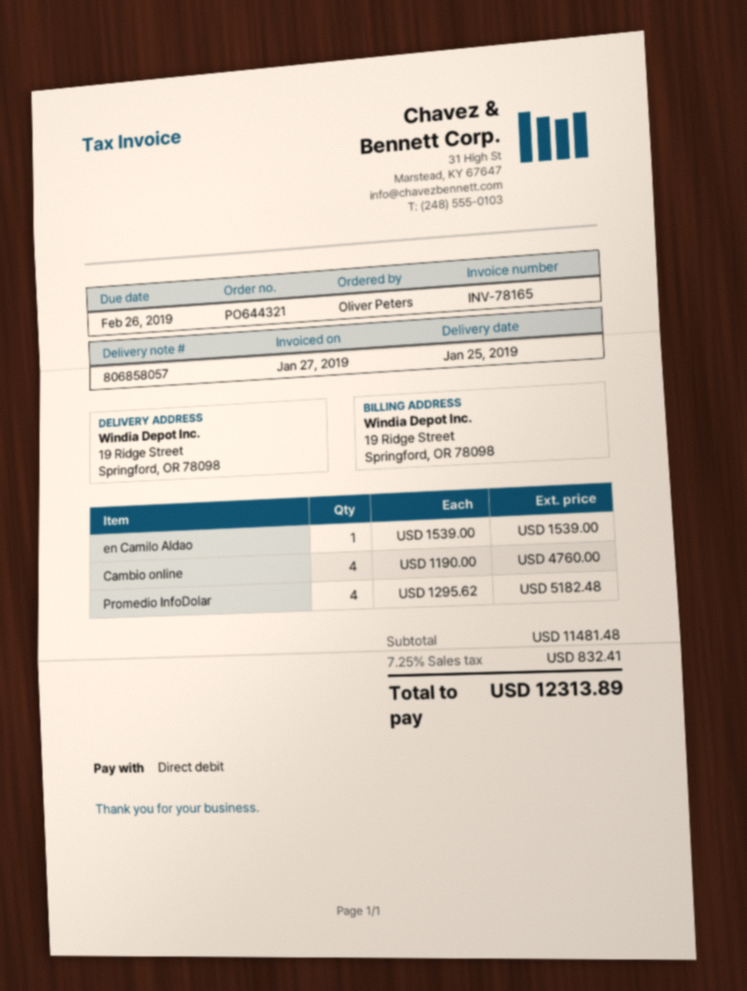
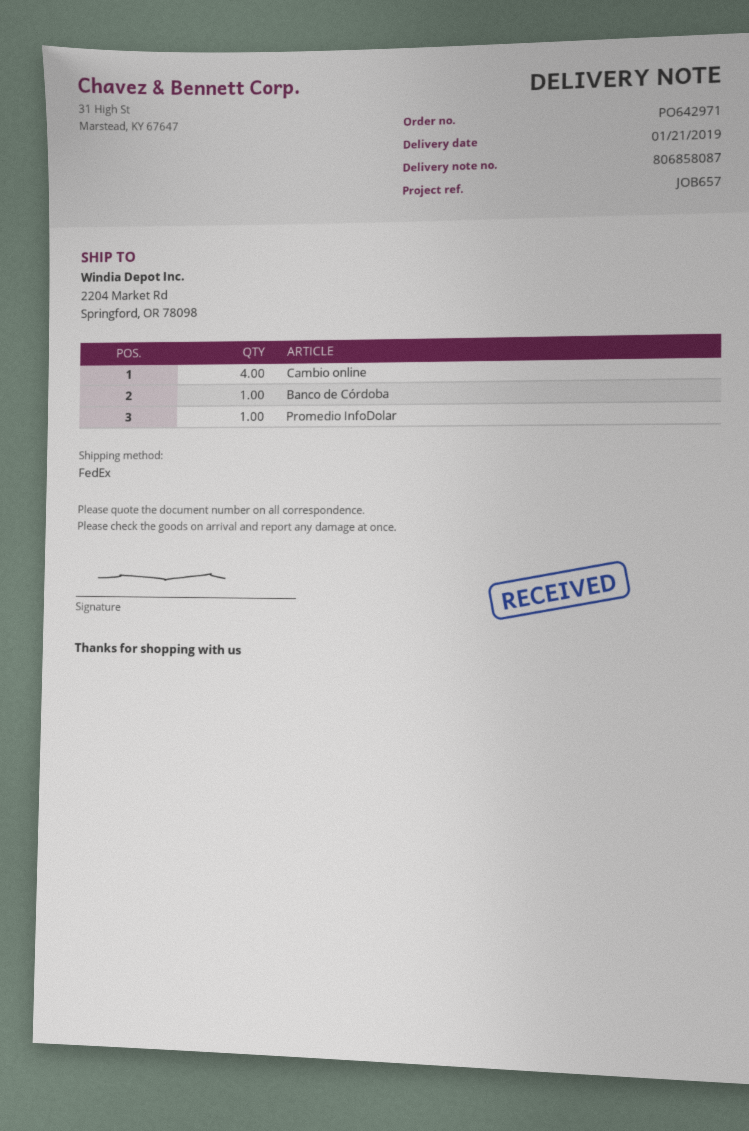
order number: PO644321 -> PO642971
delivery note number: 806858057 -> 806858087
delivery date: 2019-01-25 -> 2019-01-21
ship to: 19 Ridge Street, Springford, OR 78098 -> 2204 Market Rd, Springford, OR 78098
en Camilo Aldao: 1 -> none
Promedio InfoDolar: 4 -> 1
Banco de Córdoba: none -> 1

